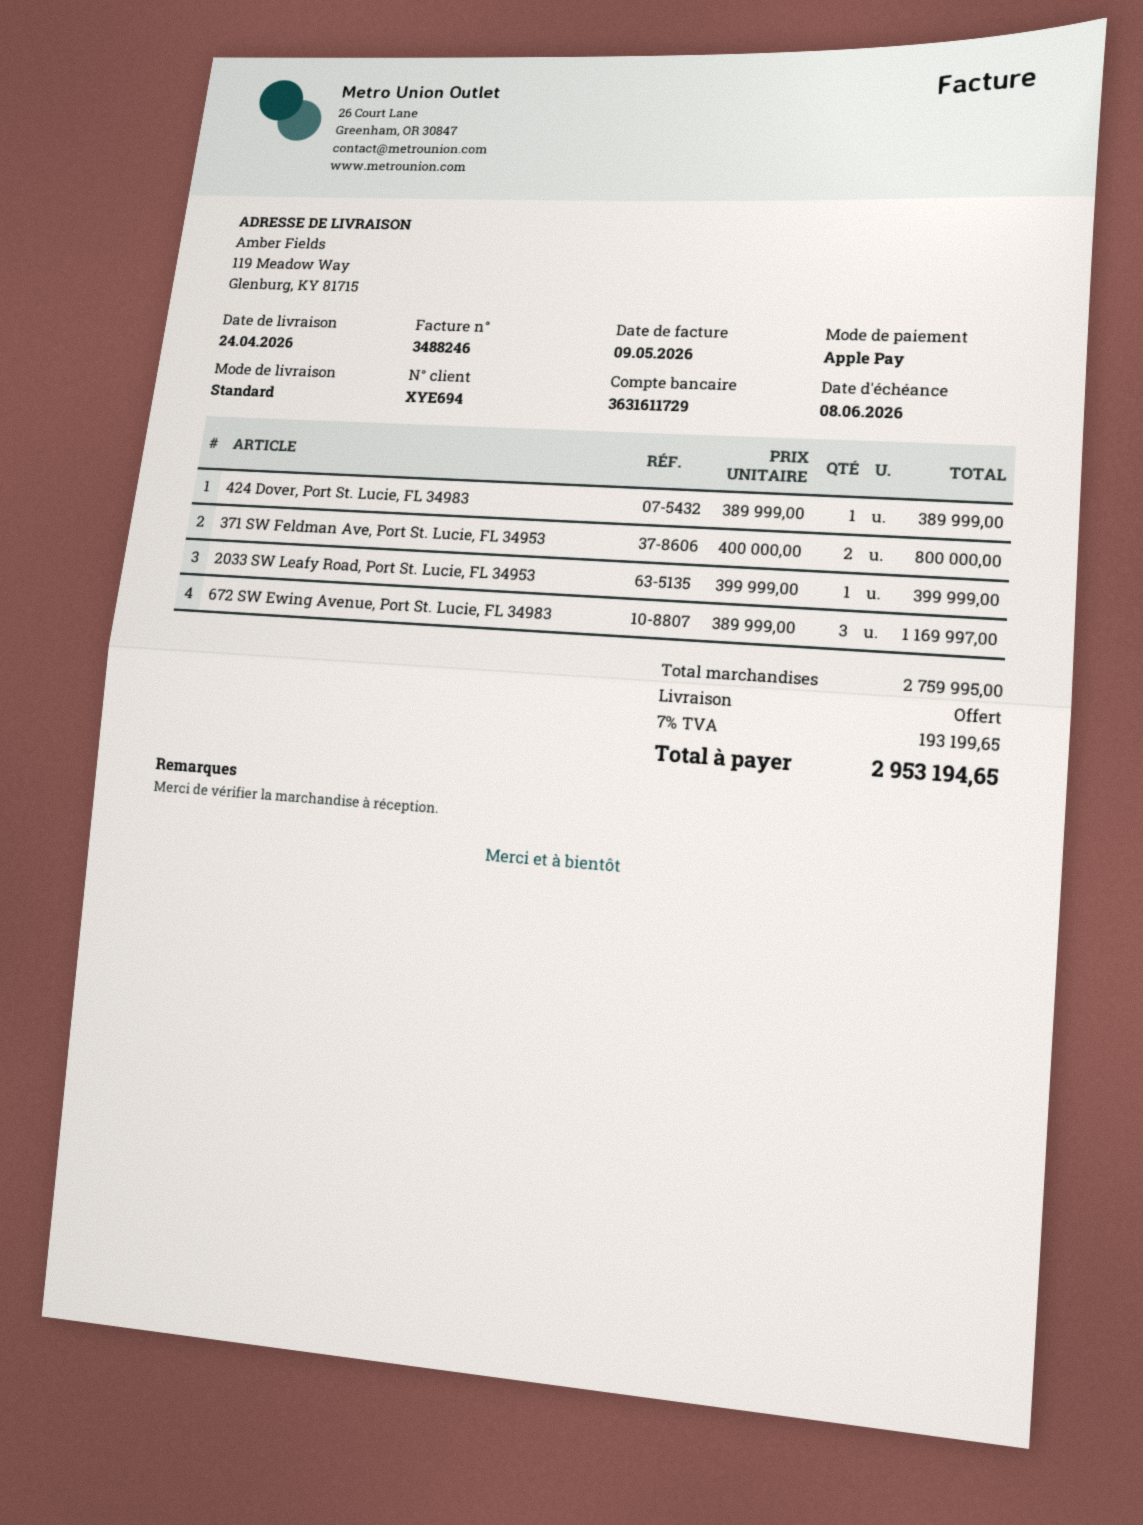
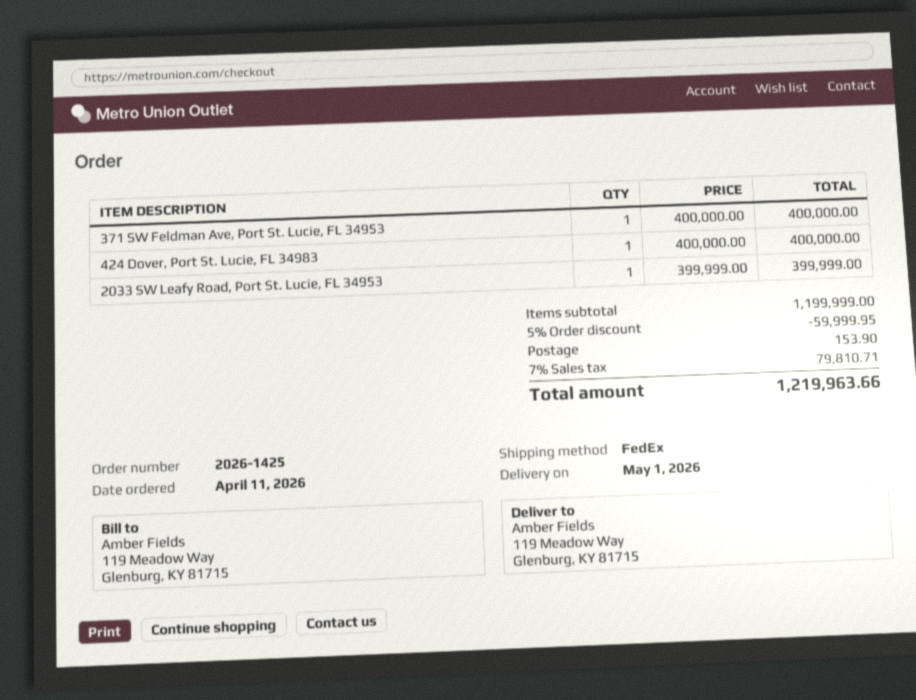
delivery date: 2026-04-24 -> 2026-05-01
shipping method: standard -> FedEx
424 Dover, Port St. Lucie, FL 34983: 1 x 389999.00 = 389999.00 -> 1 x 400000.00 = 400000.00
371 SW Feldman Ave, Port St. Lucie, FL 34953: 2 x 400000.00 = 800000.00 -> 1 x 400000.00 = 400000.00
672 SW Ewing Avenue, Port St. Lucie, FL 34983: 3 x 389999.00 = 1169997.00 -> none
subtotal: 2759995.00 -> 1199999.00
discount: none -> 5% = 59999.95
shipping: 0.00 -> 153.90
tax: 7% = 193199.65 -> 7% = 79810.71
total: 2953194.65 -> 1219963.66

